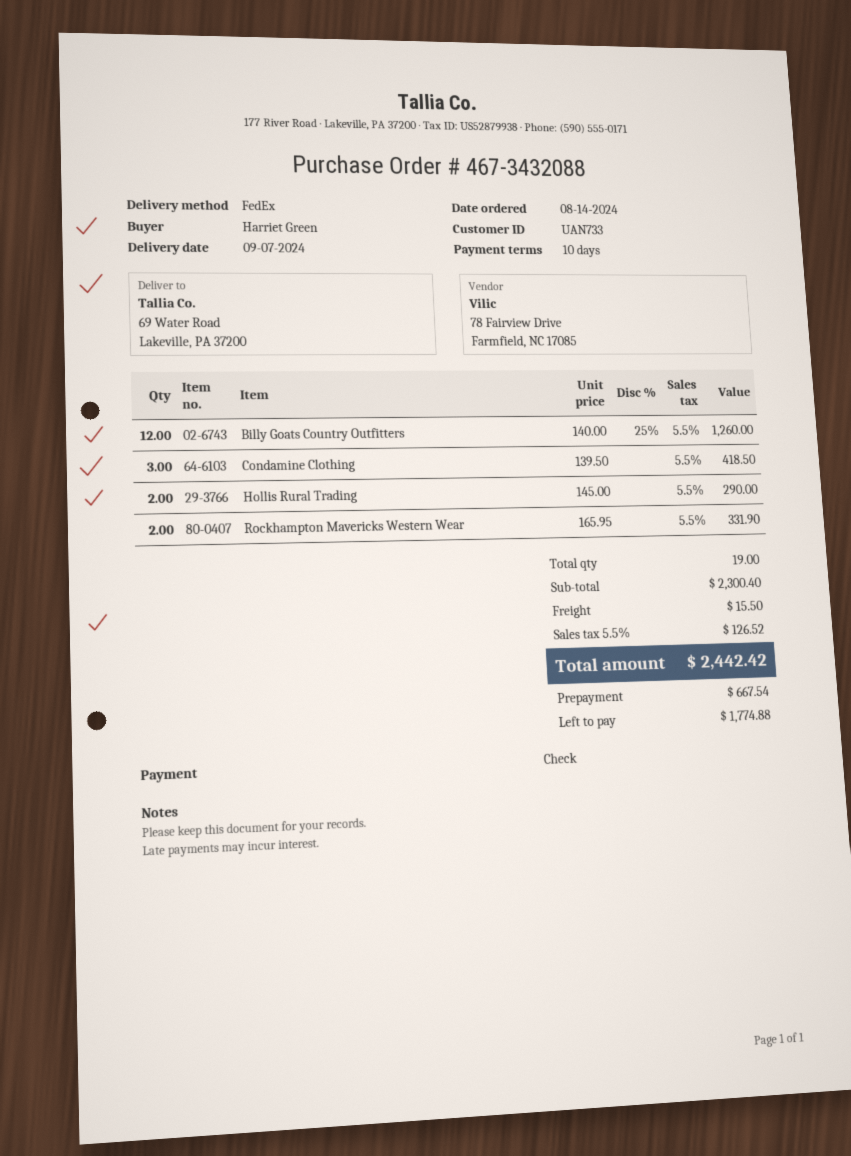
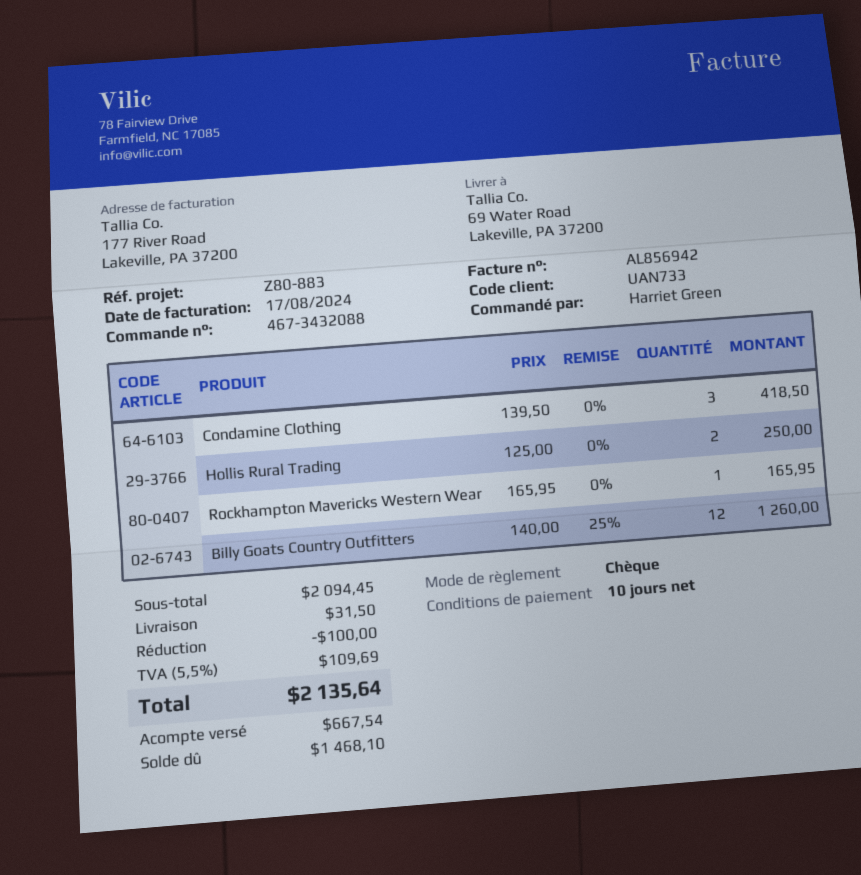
Hollis Rural Trading: 2 x 145.00 = 290.00 -> 2 x 125.00 = 250.00
Rockhampton Mavericks Western Wear: 2 x 165.95 = 331.90 -> 1 x 165.95 = 165.95
subtotal: 2300.40 -> 2094.45
discount: none -> 100.00
shipping: 15.50 -> 31.50
tax: 5.5% = 126.52 -> 5.5% = 109.69
total: 2442.42 -> 2135.64
balance: 1774.88 -> 1468.10

